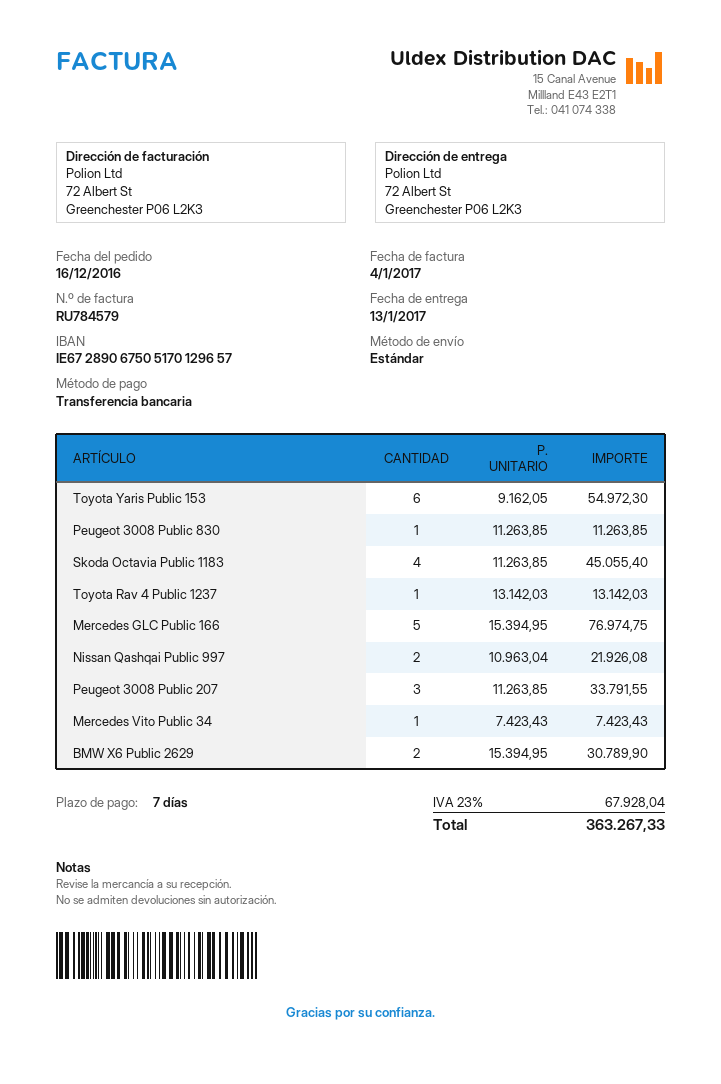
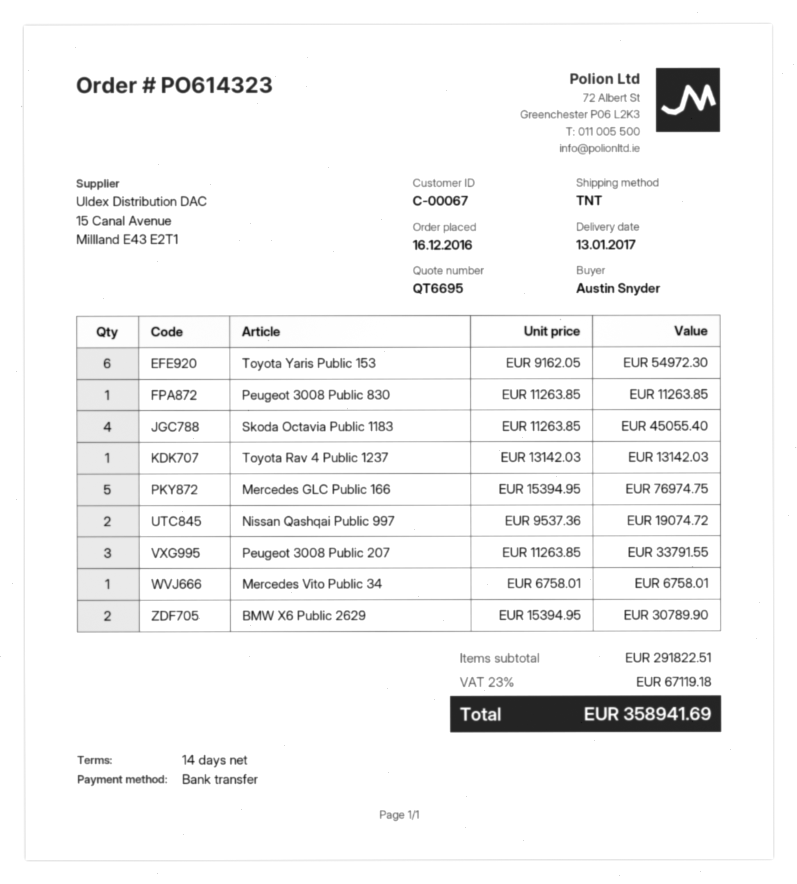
payment terms: 7 days -> 14 days
shipping method: standard -> TNT
Nissan Qashqai Public 997: 2 x 10963.04 = 21926.08 -> 2 x 9537.36 = 19074.72
Mercedes Vito Public 34: 1 x 7423.43 = 7423.43 -> 1 x 6758.01 = 6758.01
tax: 23% = 67928.04 -> 23% = 67119.18
total: 363267.33 -> 358941.69

